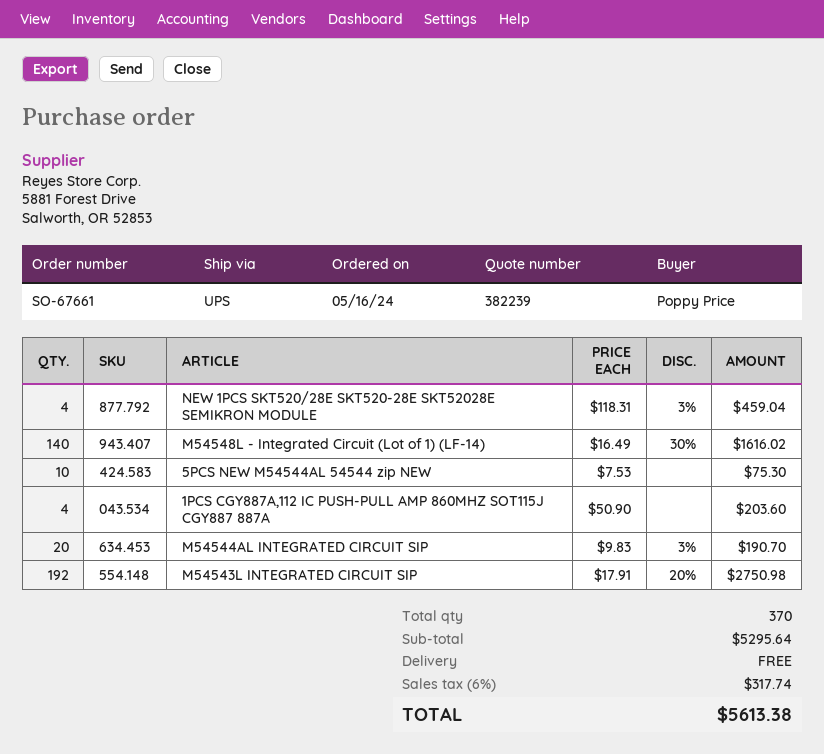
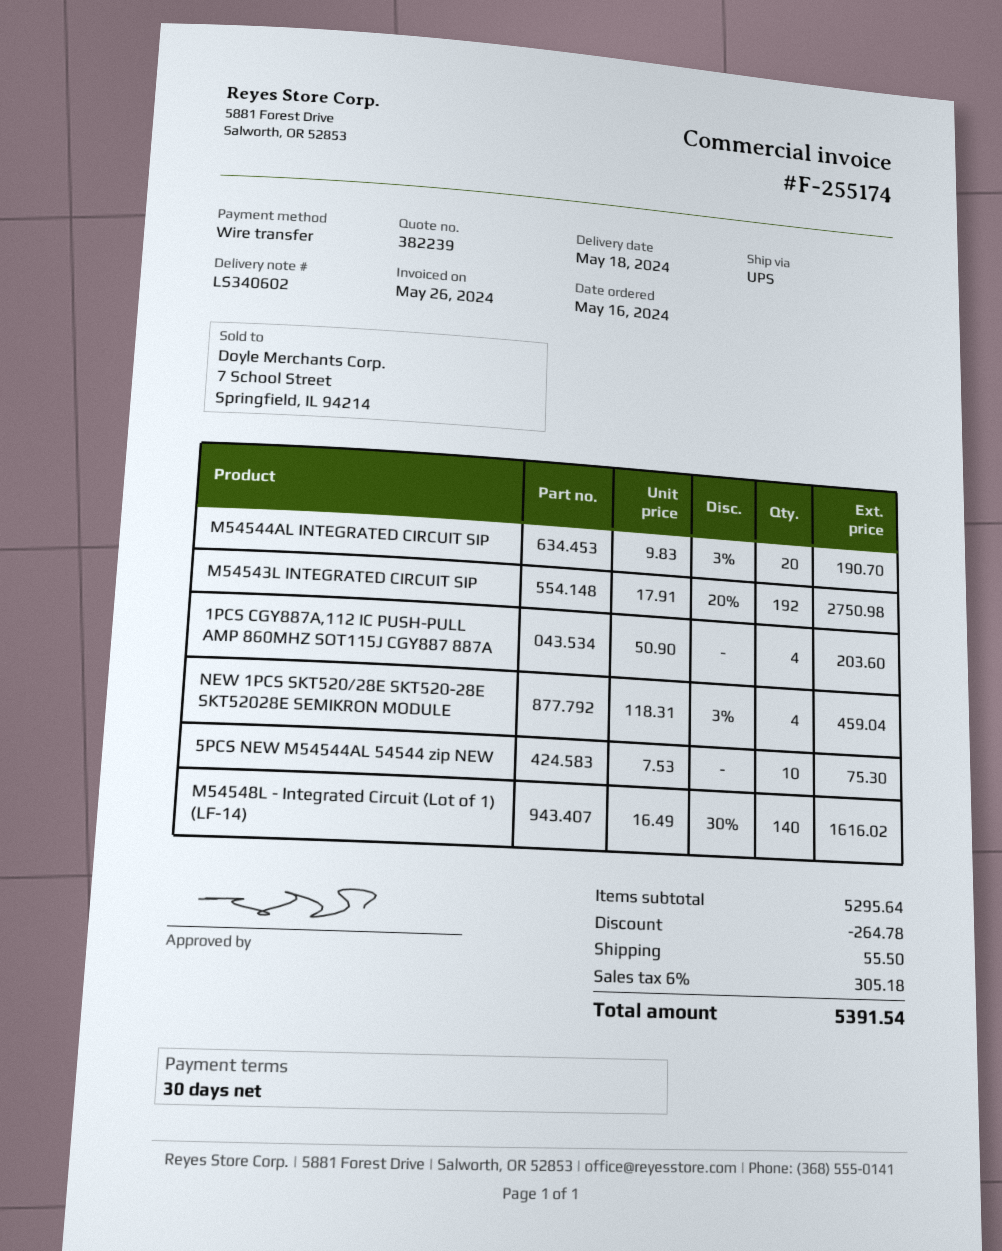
discount: none -> 264.78
shipping: 0.00 -> 55.50
tax: 6% = 317.74 -> 6% = 305.18
total: 5613.38 -> 5391.54

